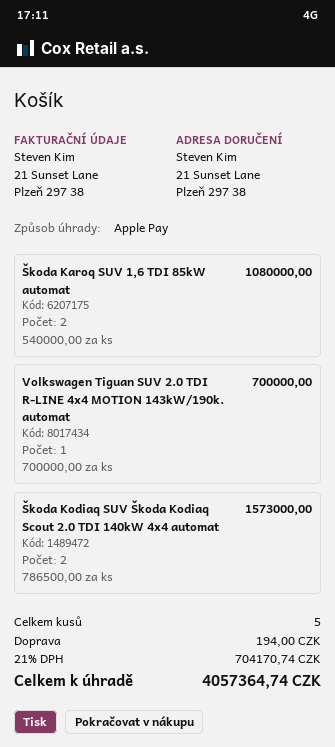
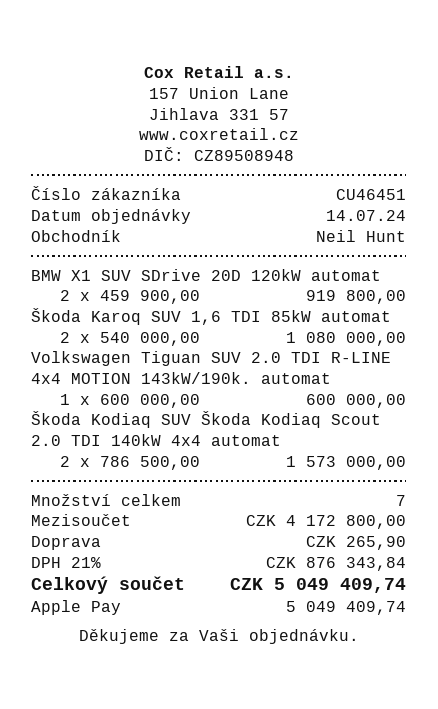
Volkswagen Tiguan SUV 2.0 TDI R-LINE 4x4 MOTION 143kW/190k. automat: 1 x 700000.00 = 700000.00 -> 1 x 600000.00 = 600000.00
BMW X1 SUV SDrive 20D 120kW automat: none -> 2 x 459900.00 = 919800.00
total quantity: 5 -> 7
shipping: 194.00 -> 265.90
tax: 21% = 704170.74 -> 21% = 876343.84
total: 4057364.74 -> 5049409.74

